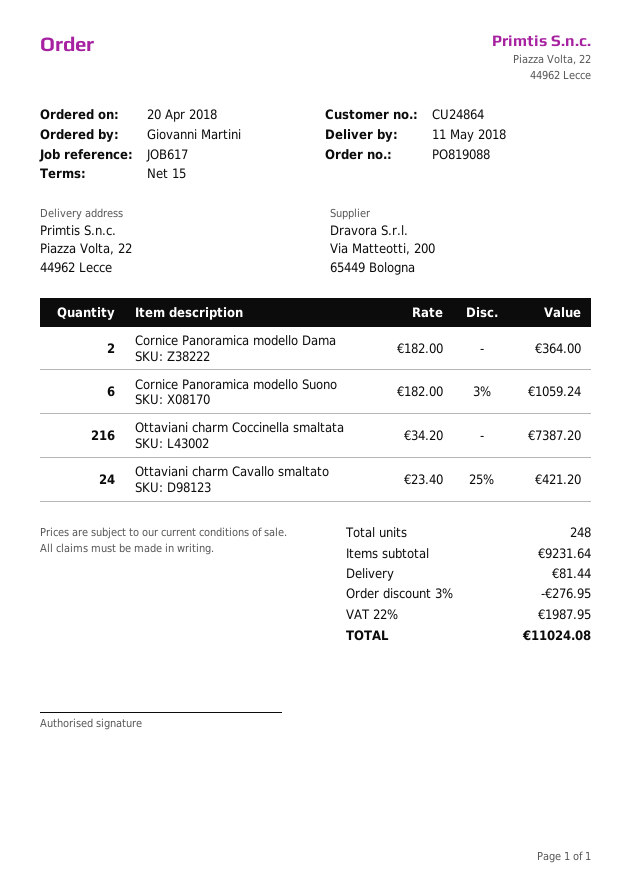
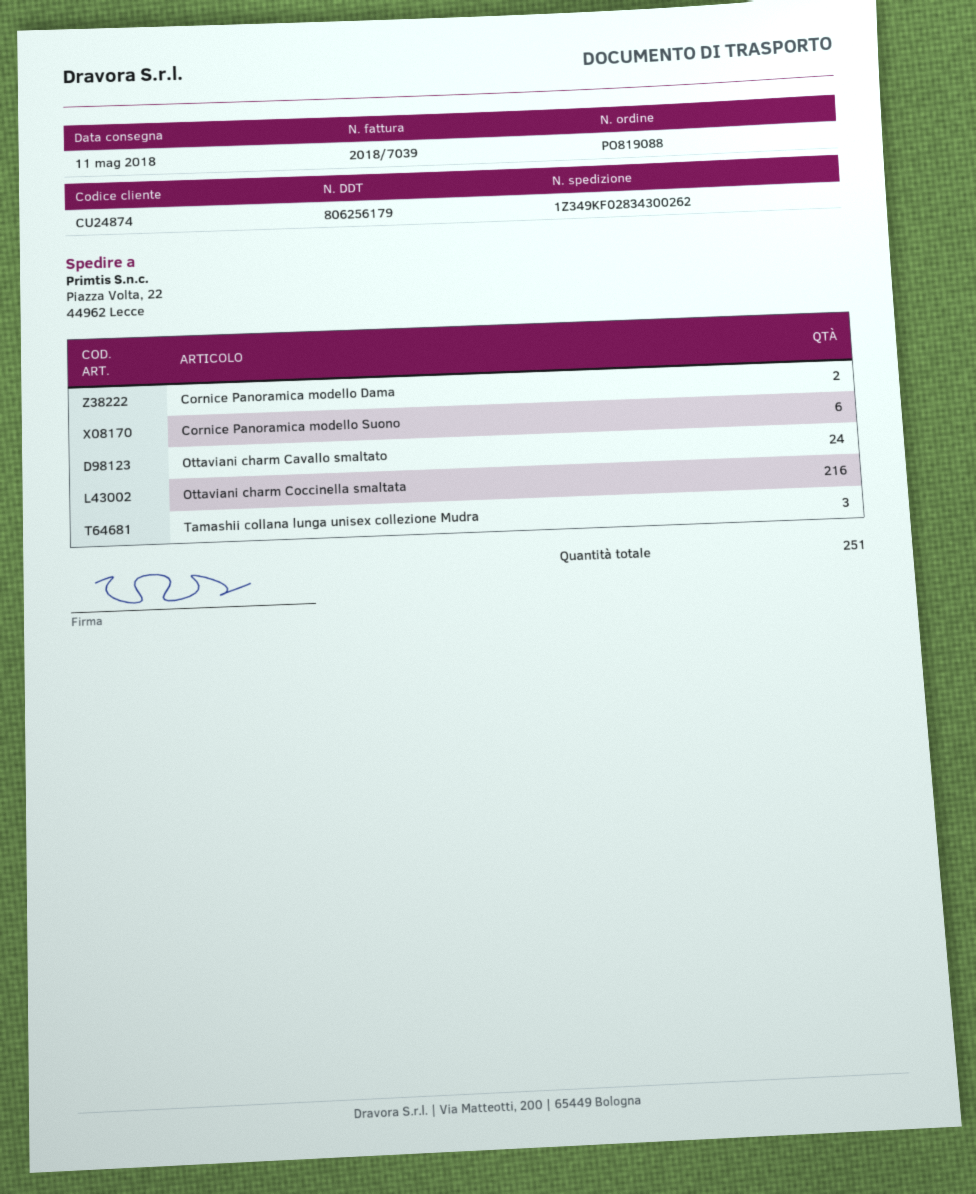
customer number: CU24864 -> CU24874
Tamashii collana lunga unisex collezione Mudra: none -> 3
total quantity: 248 -> 251

